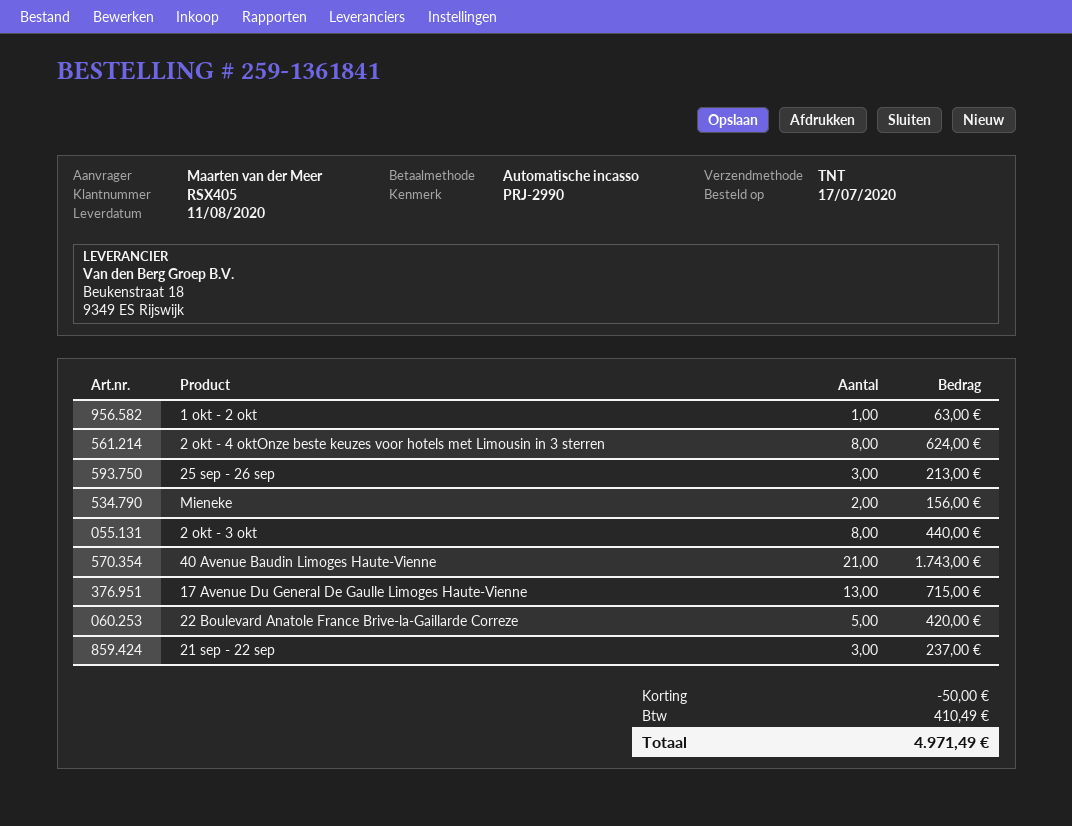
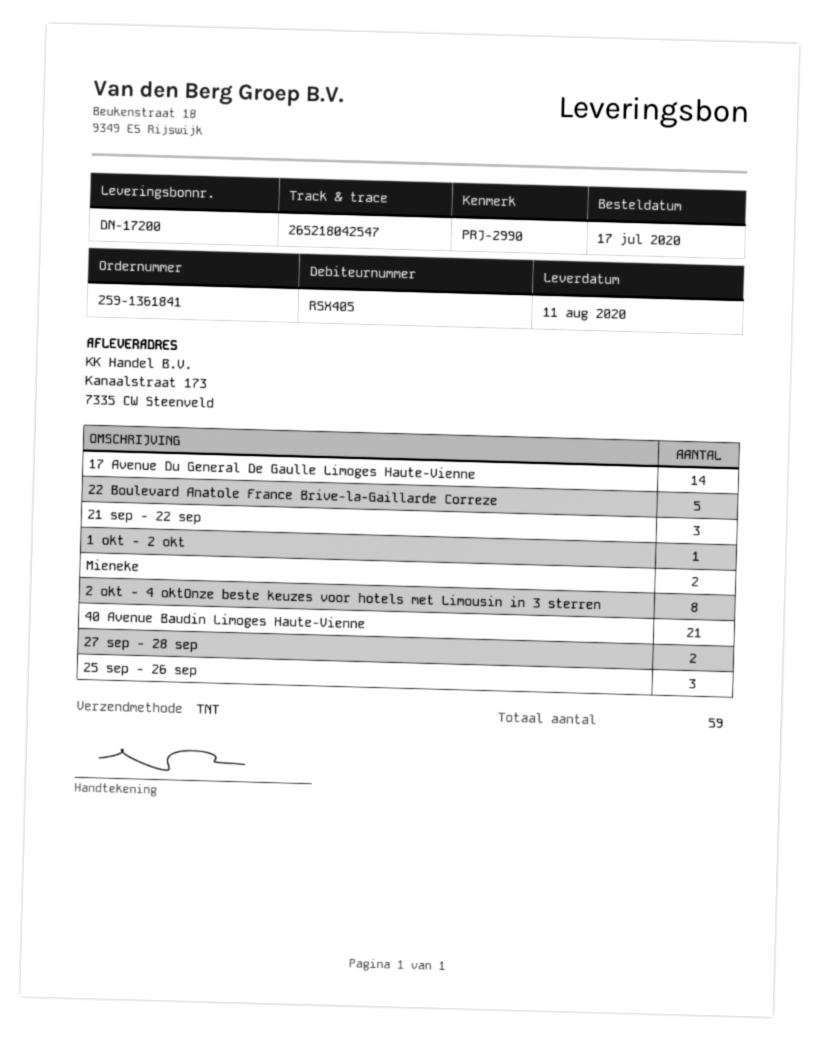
2 okt - 3 okt: 8 -> none
17 Avenue Du General De Gaulle Limoges Haute-Vienne: 13 -> 14
27 sep - 28 sep: none -> 2

